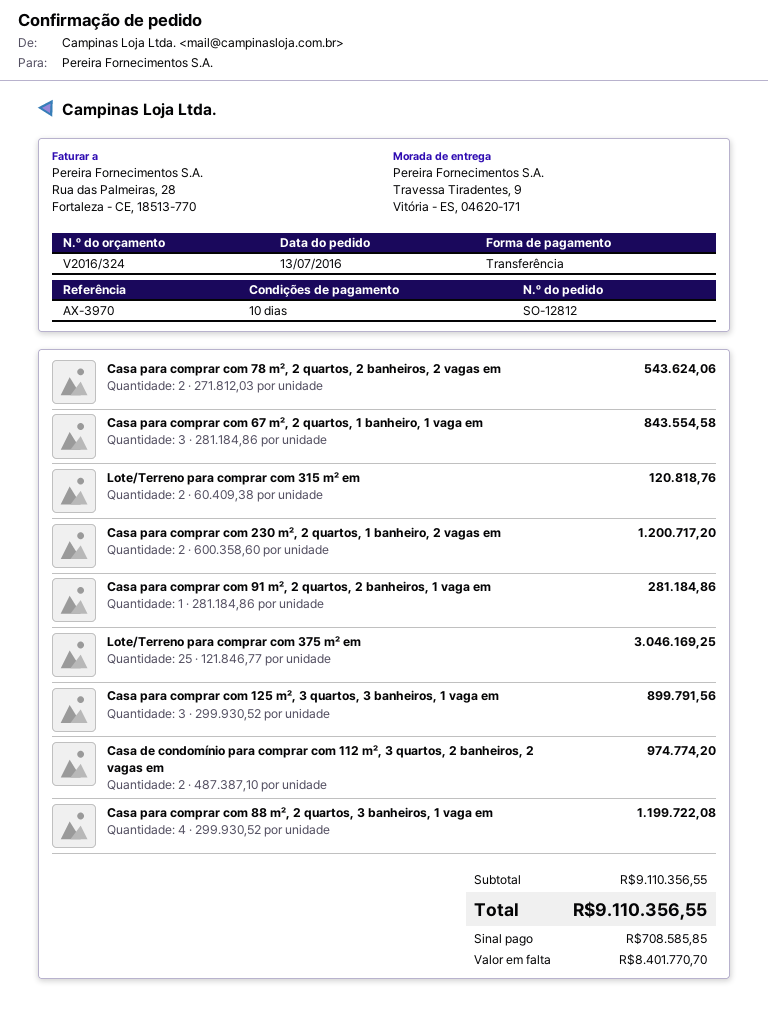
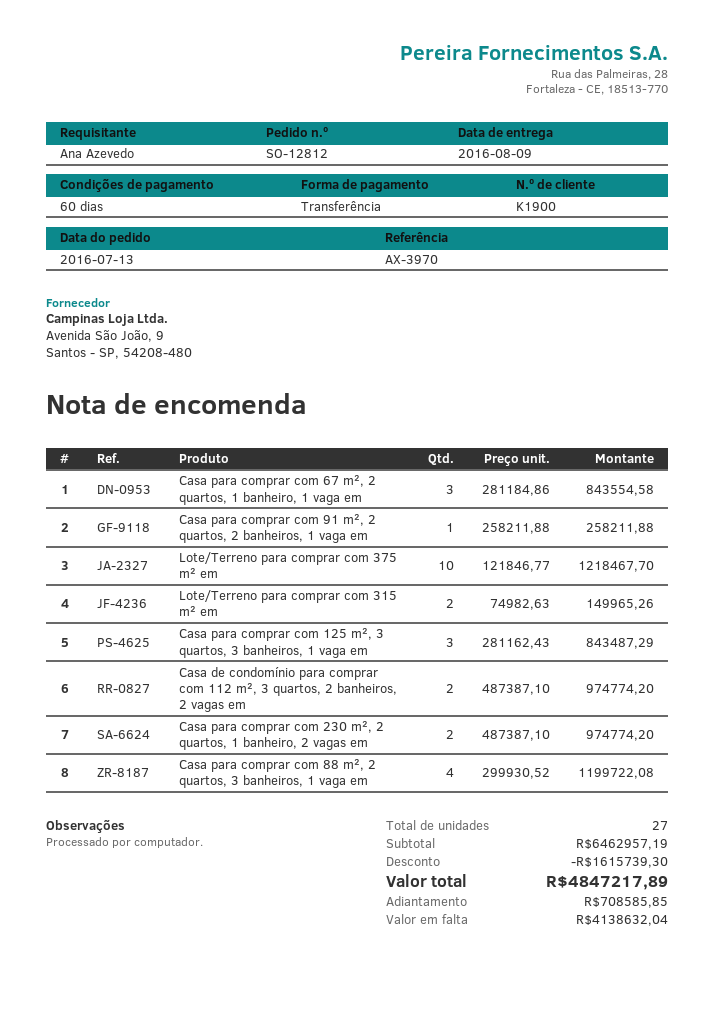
payment terms: 10 days -> 60 days
Casa para comprar com 78 m², 2 quartos, 2 banheiros, 2 vagas em: 2 x 271812.03 = 543624.06 -> none
Lote/Terreno para comprar com 315 m² em: 2 x 60409.38 = 120818.76 -> 2 x 74982.63 = 149965.26
Casa para comprar com 230 m², 2 quartos, 1 banheiro, 2 vagas em: 2 x 600358.60 = 1200717.20 -> 2 x 487387.10 = 974774.20
Casa para comprar com 91 m², 2 quartos, 2 banheiros, 1 vaga em: 1 x 281184.86 = 281184.86 -> 1 x 258211.88 = 258211.88
Lote/Terreno para comprar com 375 m² em: 25 x 121846.77 = 3046169.25 -> 10 x 121846.77 = 1218467.70
Casa para comprar com 125 m², 3 quartos, 3 banheiros, 1 vaga em: 3 x 299930.52 = 899791.56 -> 3 x 281162.43 = 843487.29
subtotal: 9110356.55 -> 6462957.19
discount: none -> 1615739.30
total: 9110356.55 -> 4847217.89
balance: 8401770.70 -> 4138632.04

